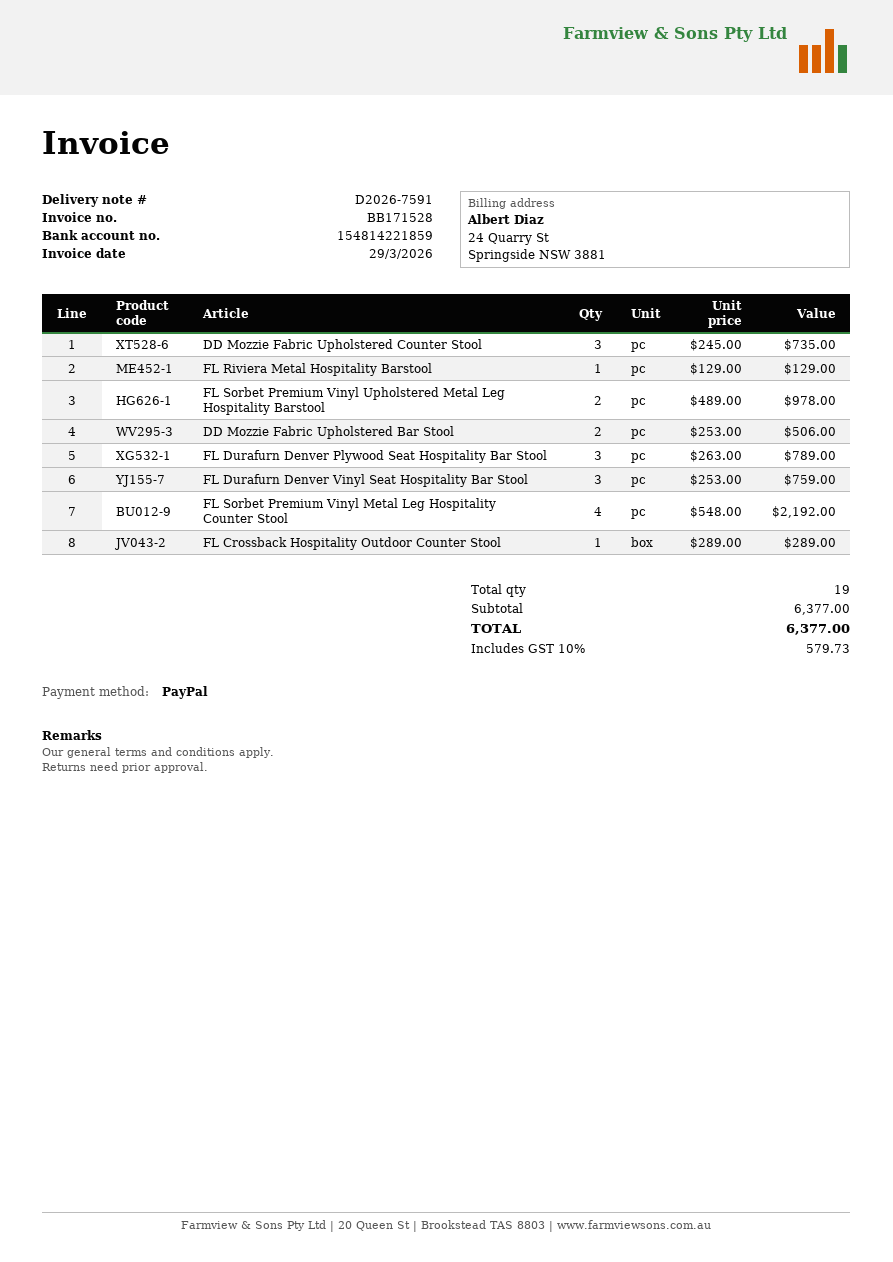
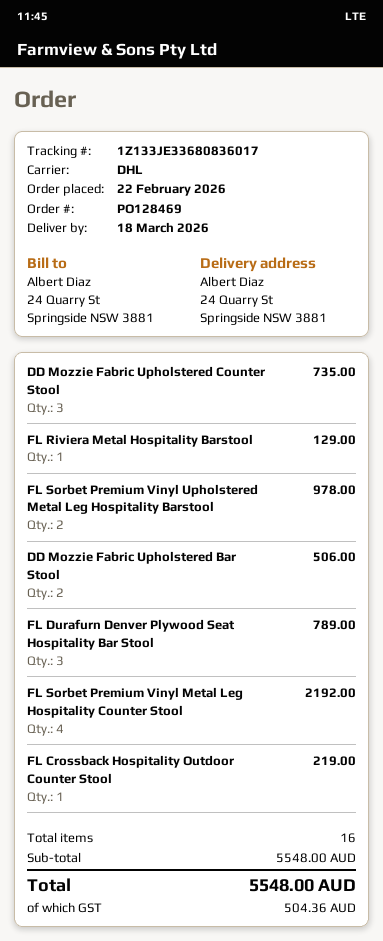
FL Durafurn Denver Vinyl Seat Hospitality Bar Stool: 3 for 759.00 -> none
FL Crossback Hospitality Outdoor Counter Stool: 1 for 289.00 -> 1 for 219.00
total quantity: 19 -> 16
subtotal: 6377.00 -> 5548.00
tax: 579.73 -> 504.36
total: 6377.00 -> 5548.00

